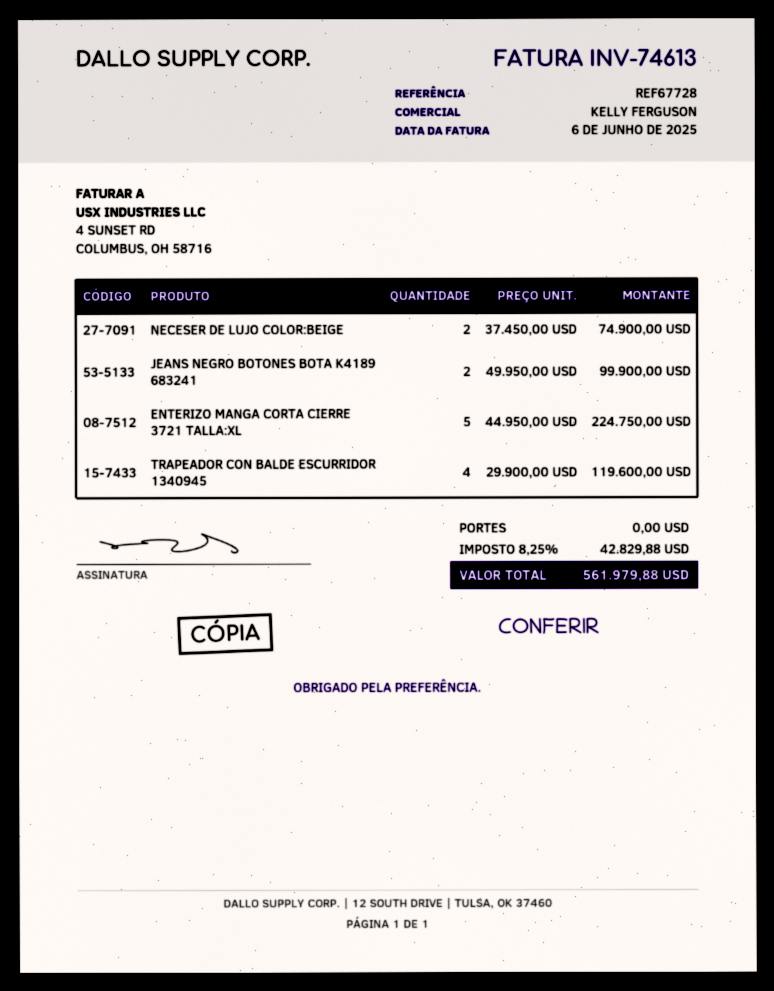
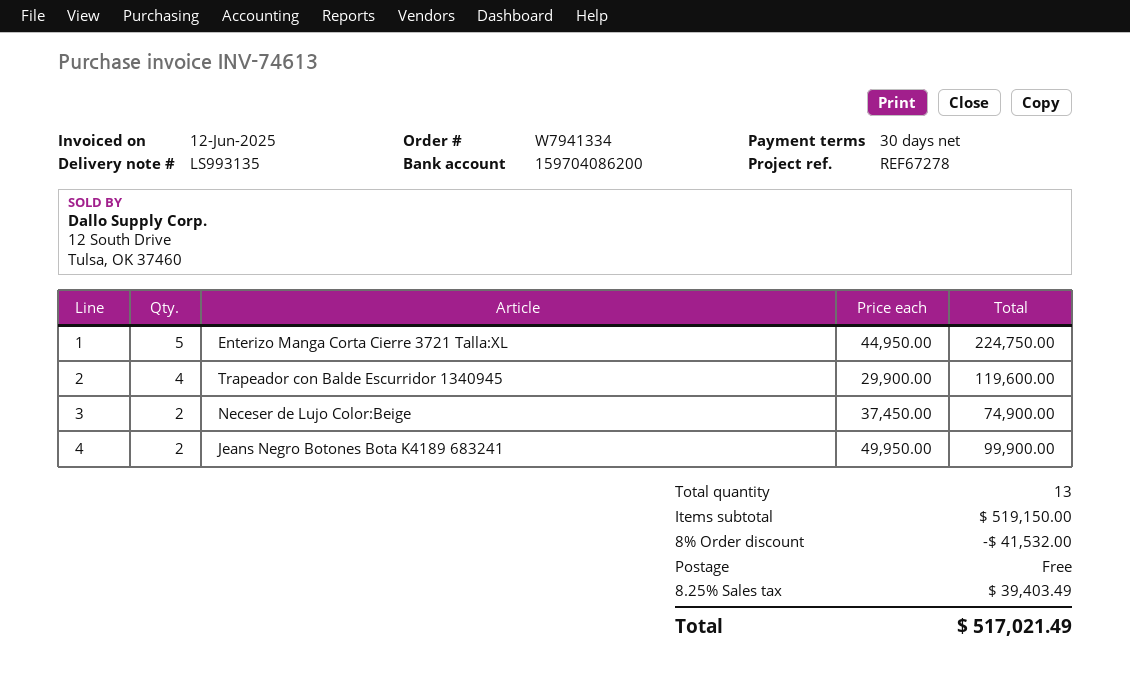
invoice date: 2025-06-06 -> 2025-06-12
reference: REF67728 -> REF67278
discount: none -> 8% = 41532.00
tax: 8.25% = 42829.88 -> 8.25% = 39403.49
total: 561979.88 -> 517021.49

